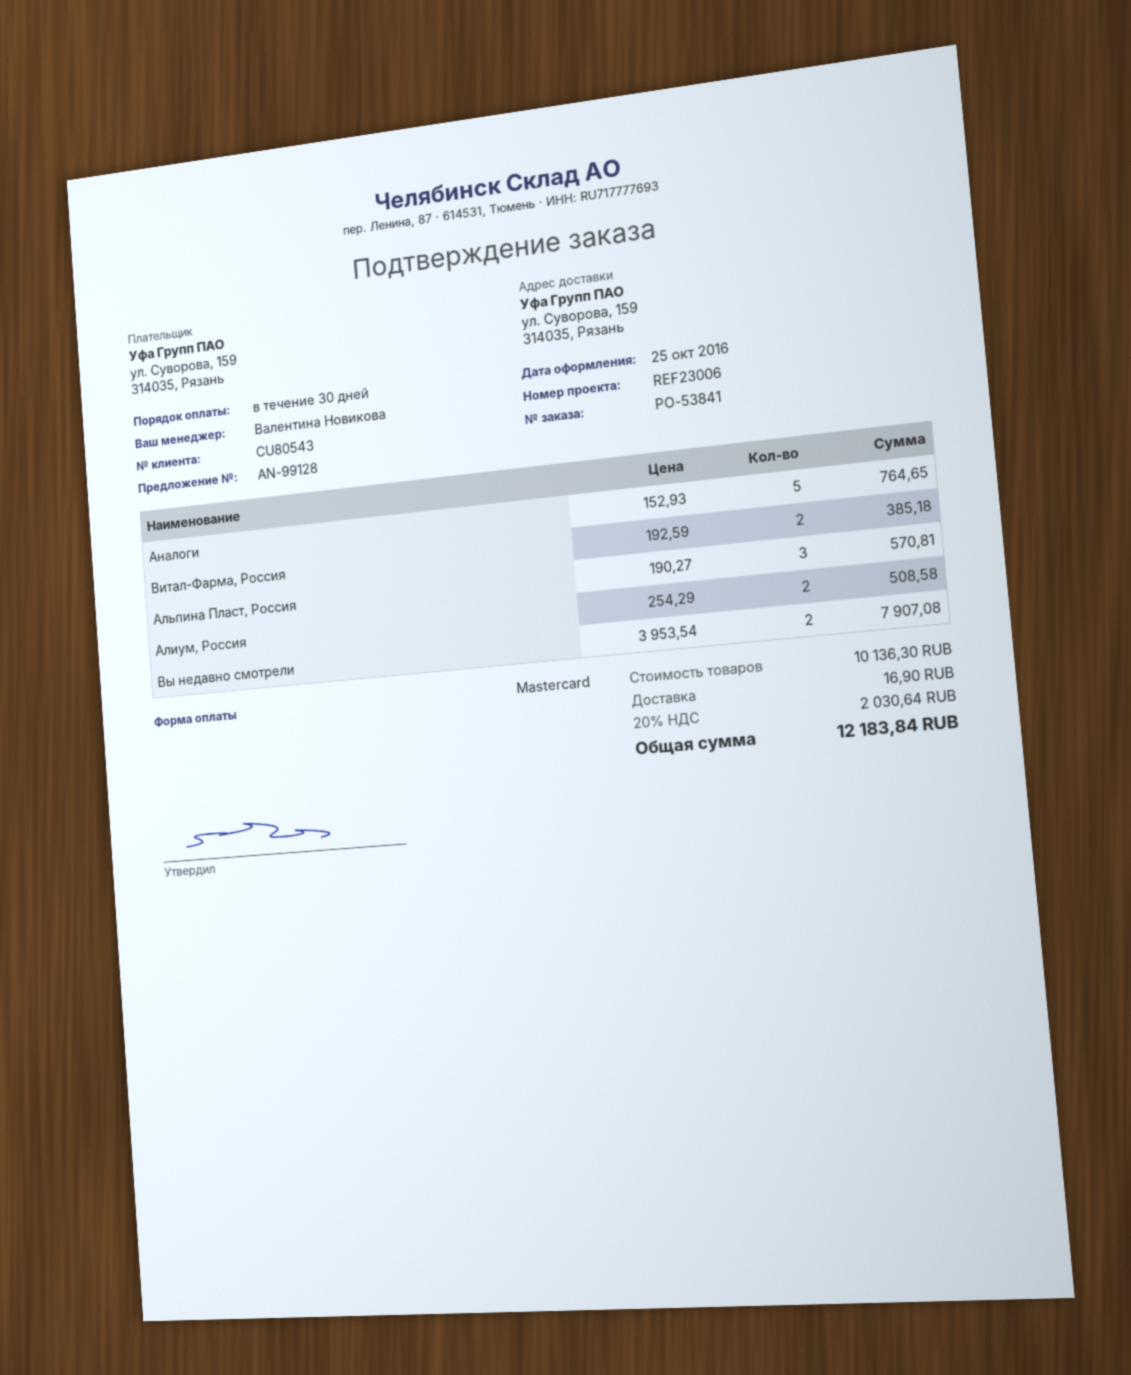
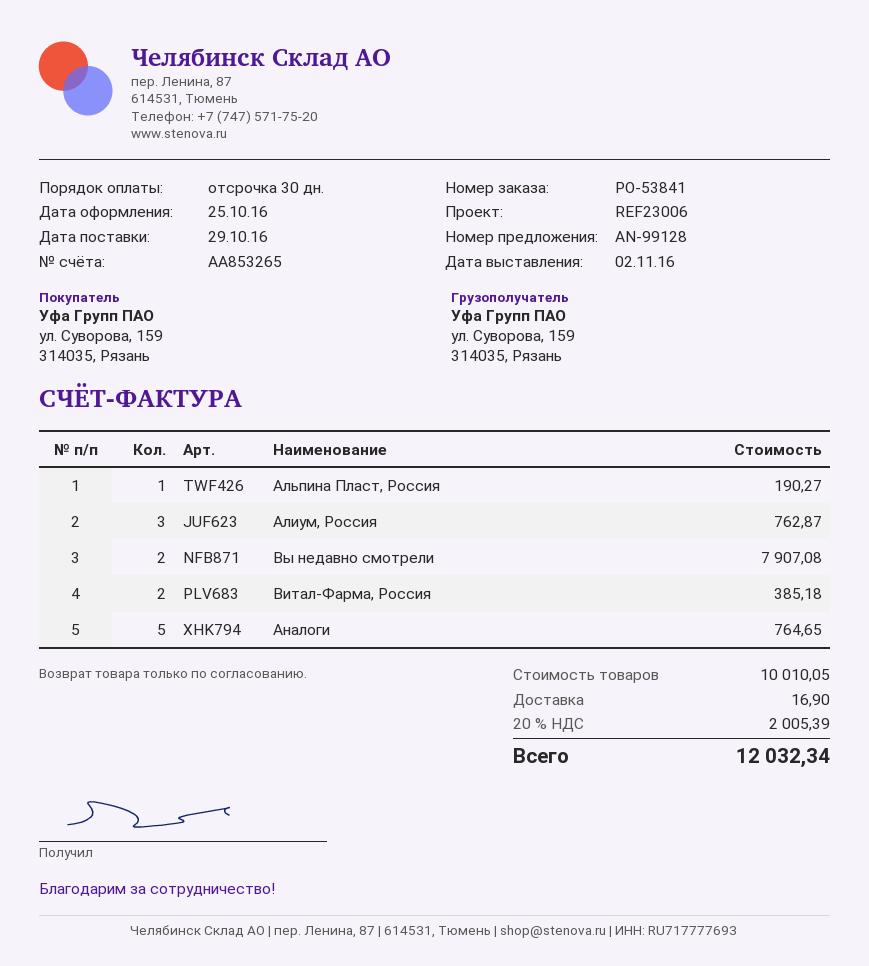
Альпина Пласт, Россия: 3 for 570.81 -> 1 for 190.27
Алиум, Россия: 2 for 508.58 -> 3 for 762.87
subtotal: 10136.30 -> 10010.05
tax: 20% = 2030.64 -> 20% = 2005.39
total: 12183.84 -> 12032.34

